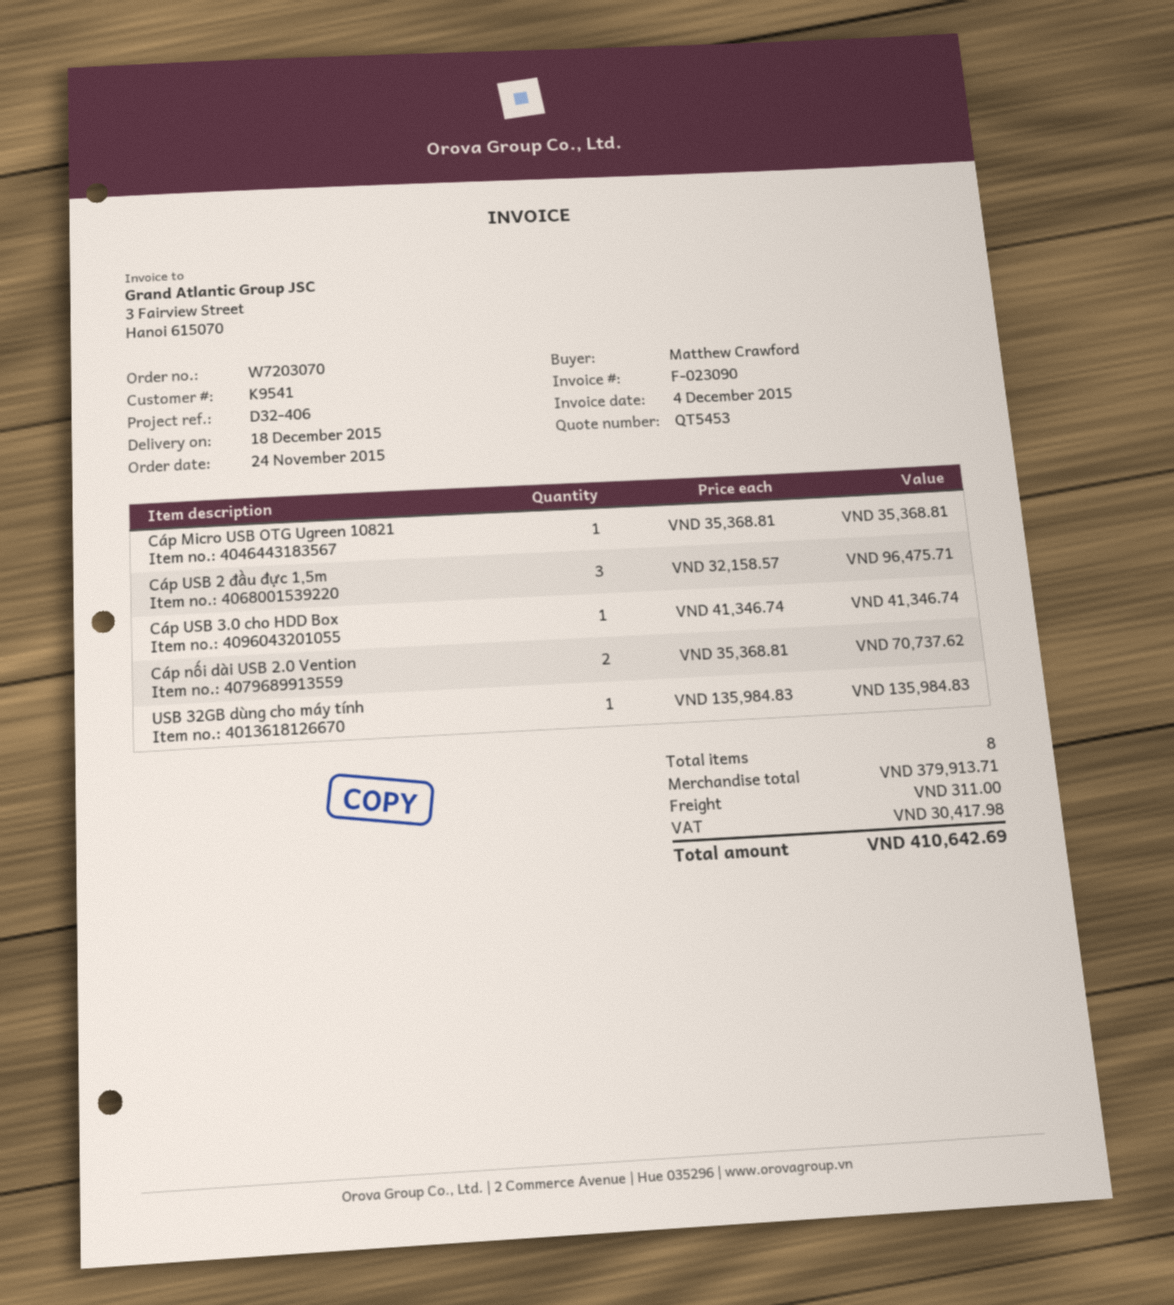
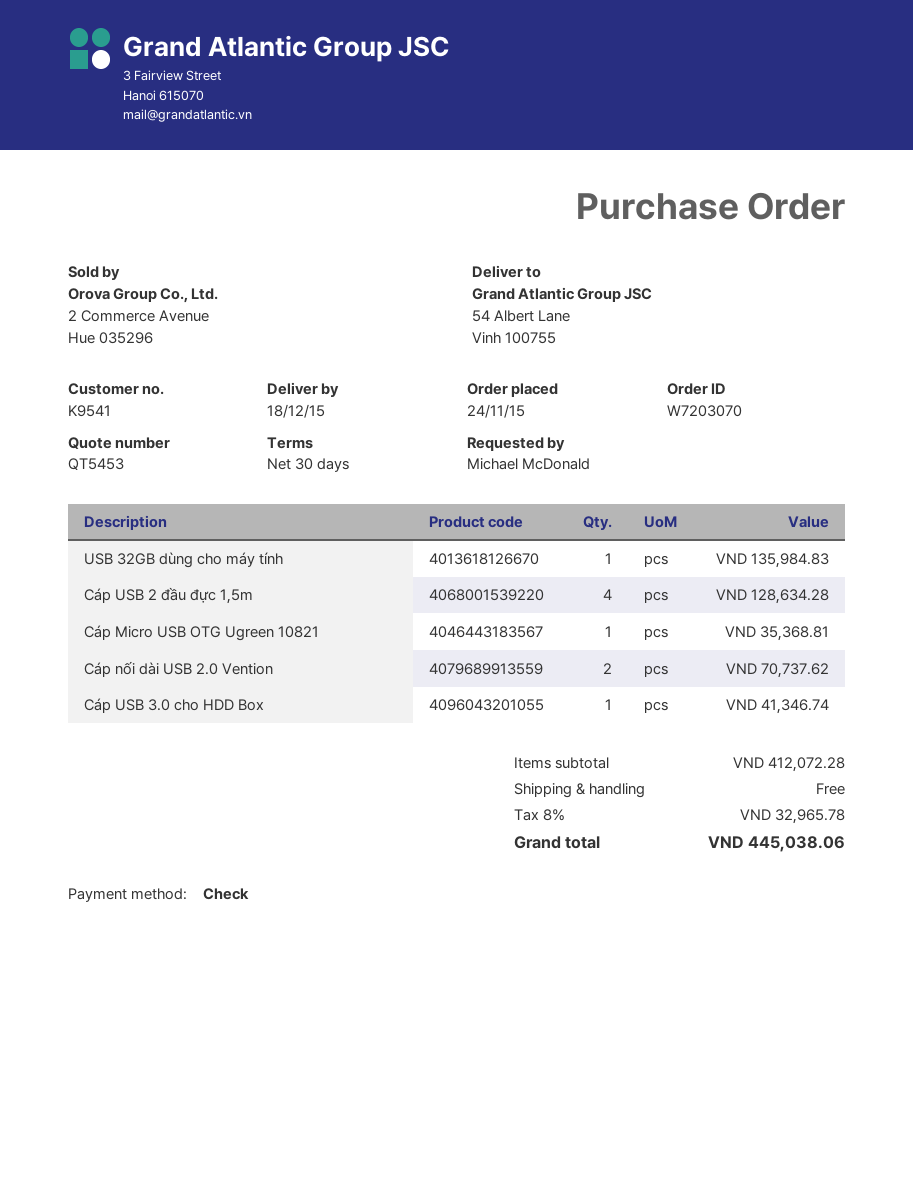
ordered by: Matthew Crawford -> Michael McDonald
Cáp USB 2 đầu đực 1,5m: 3 for 96475.71 -> 4 for 128634.28
subtotal: 379913.71 -> 412072.28
shipping: 311.00 -> 0.00
tax: 30417.98 -> 32965.78
total: 410642.69 -> 445038.06

